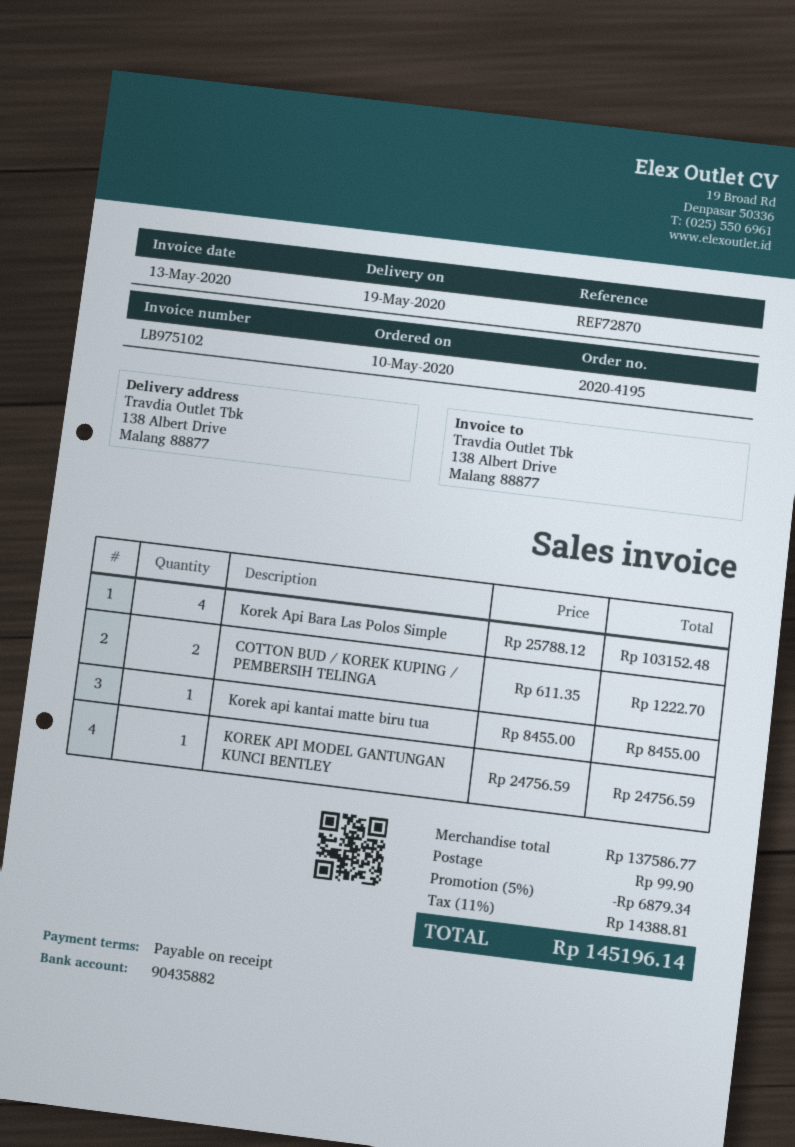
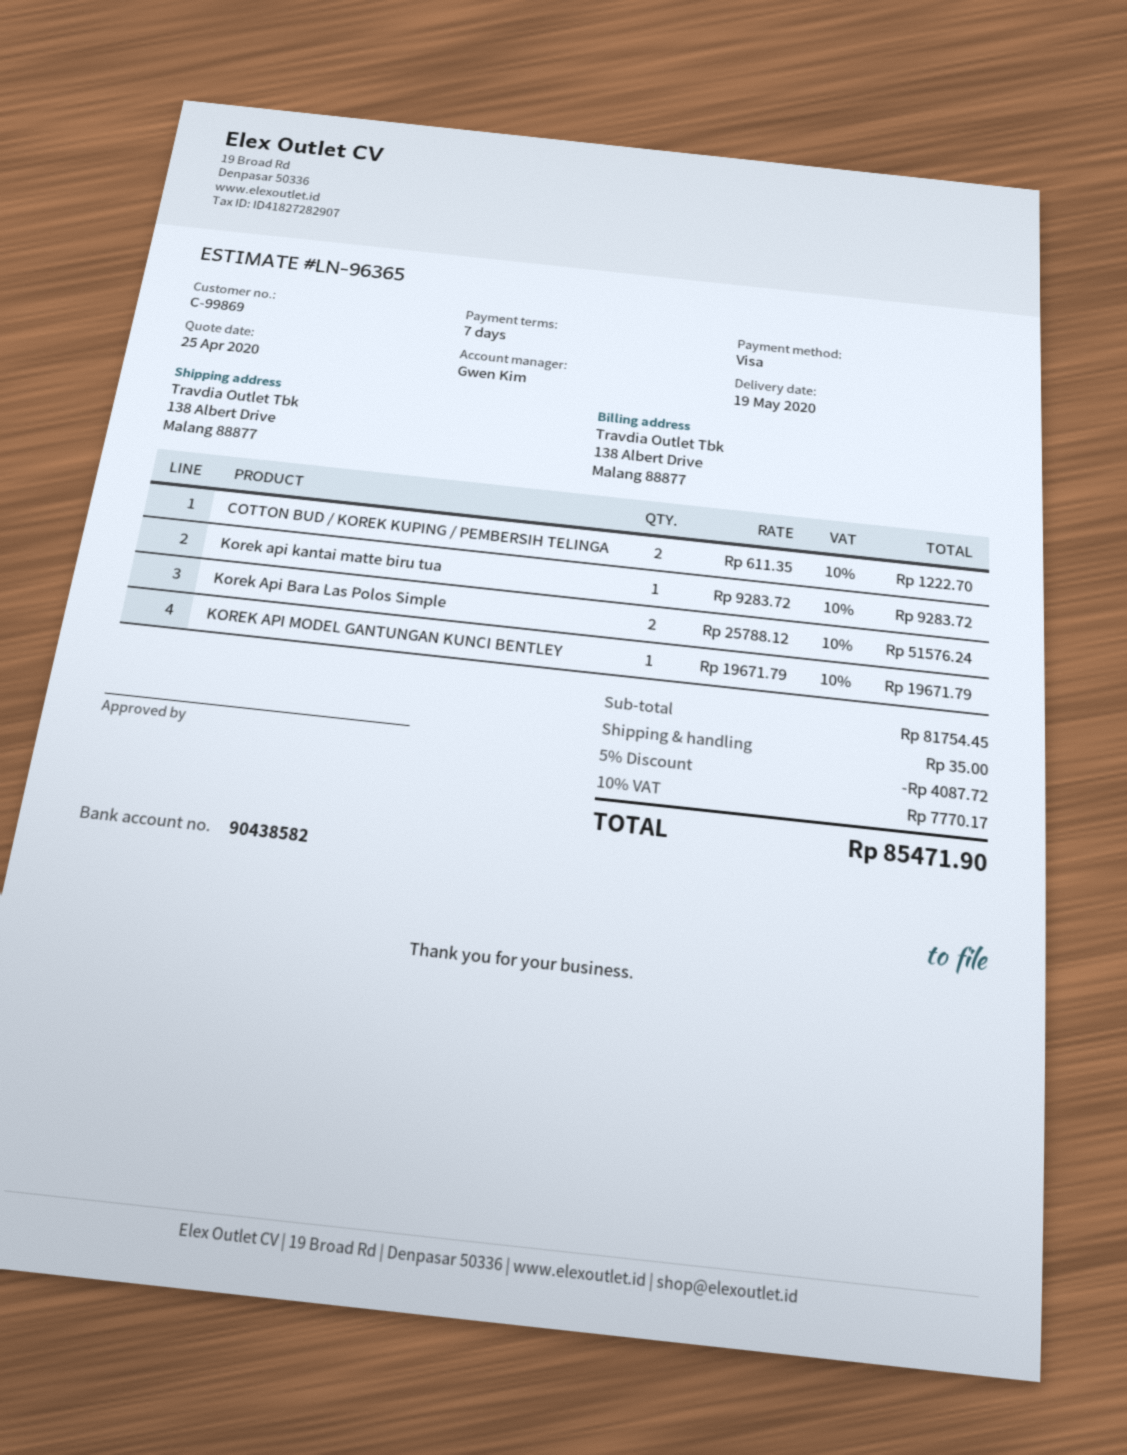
payment terms: on receipt -> 7 days
bank account: 90435882 -> 90438582
Korek Api Bara Las Polos Simple: 4 x 25788.12 = 103152.48 -> 2 x 25788.12 = 51576.24
Korek api kantai matte biru tua: 1 x 8455.00 = 8455.00 -> 1 x 9283.72 = 9283.72
KOREK API MODEL GANTUNGAN KUNCI BENTLEY: 1 x 24756.59 = 24756.59 -> 1 x 19671.79 = 19671.79
subtotal: 137586.77 -> 81754.45
discount: 5% = 6879.34 -> 5% = 4087.72
shipping: 99.90 -> 35.00
tax: 11% = 14388.81 -> 10% = 7770.17
total: 145196.14 -> 85471.90

